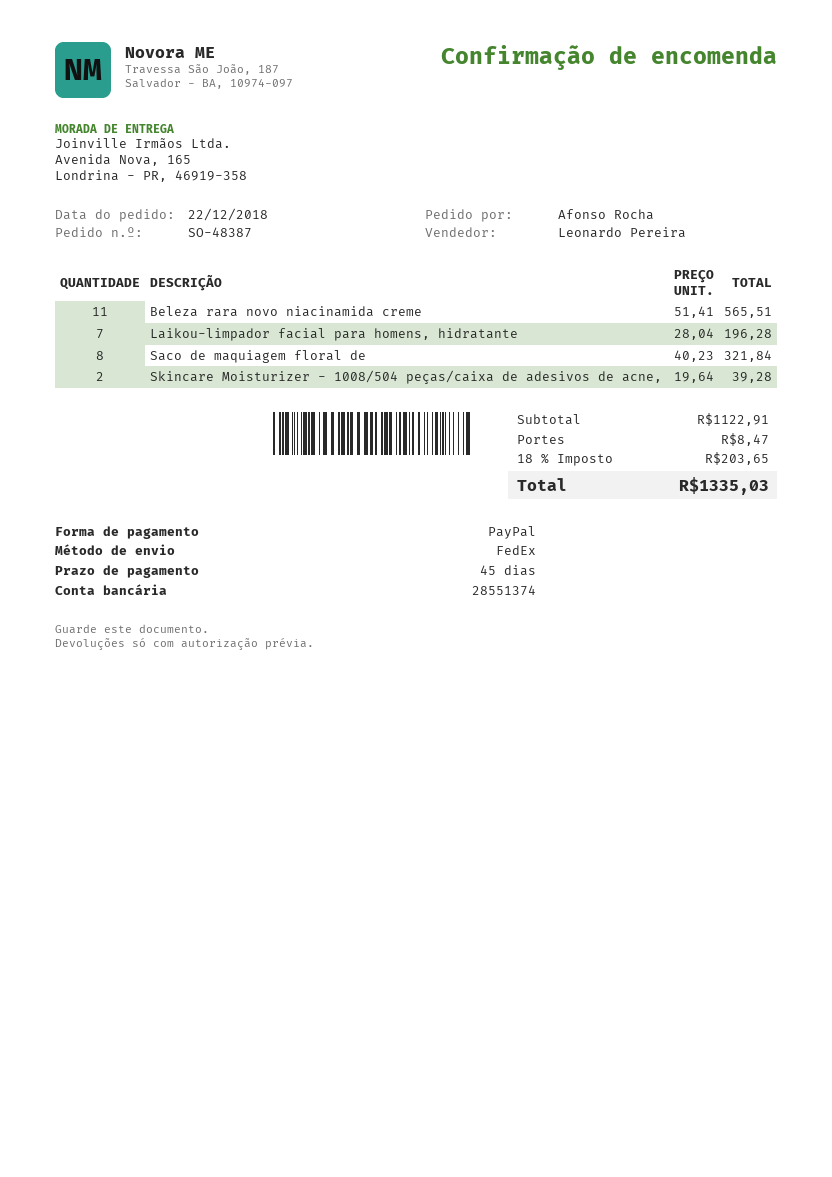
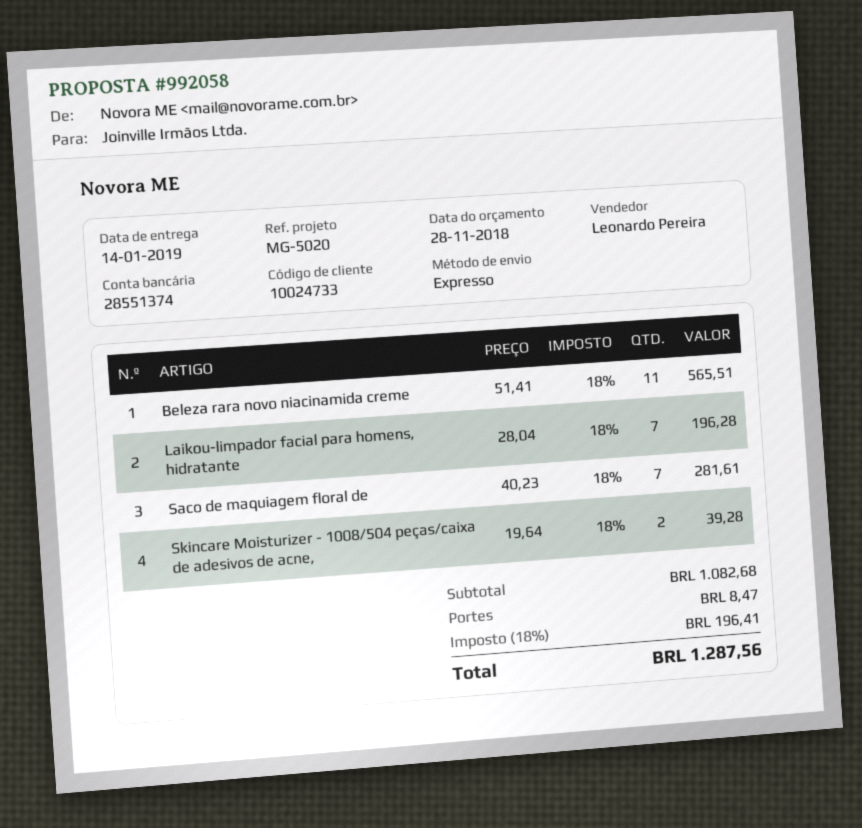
shipping method: FedEx -> express
Saco de maquiagem floral de: 8 x 40.23 = 321.84 -> 7 x 40.23 = 281.61
subtotal: 1122.91 -> 1082.68
tax: 18% = 203.65 -> 18% = 196.41
total: 1335.03 -> 1287.56

